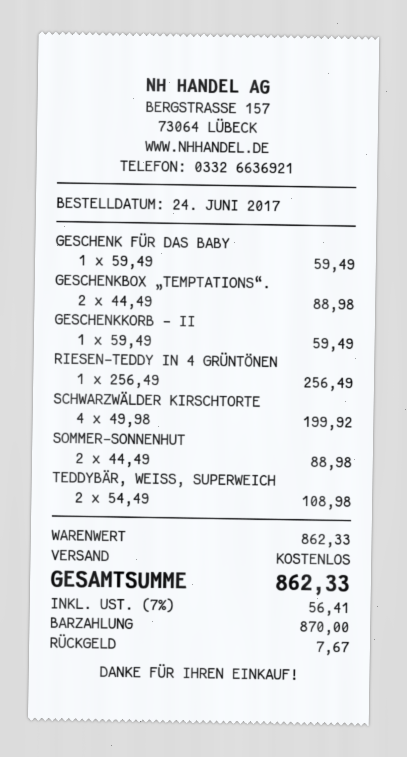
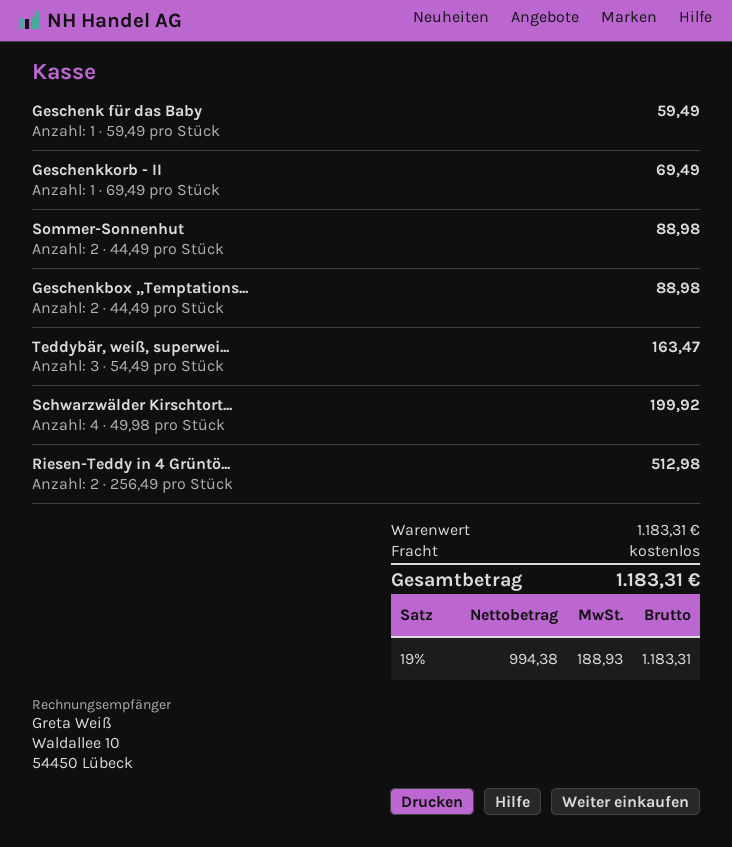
GESCHENKKORB - II: 1 x 59.49 = 59.49 -> 1 x 69.49 = 69.49
RIESEN-TEDDY IN 4 GRÜNTÖNEN: 1 x 256.49 = 256.49 -> 2 x 256.49 = 512.98
TEDDYBÄR, WEISS, SUPERWEICH: 2 x 54.49 = 108.98 -> 3 x 54.49 = 163.47
subtotal: 862.33 -> 1183.31
tax: 7% = 56.41 -> 19% = 188.93
total: 862.33 -> 1183.31

